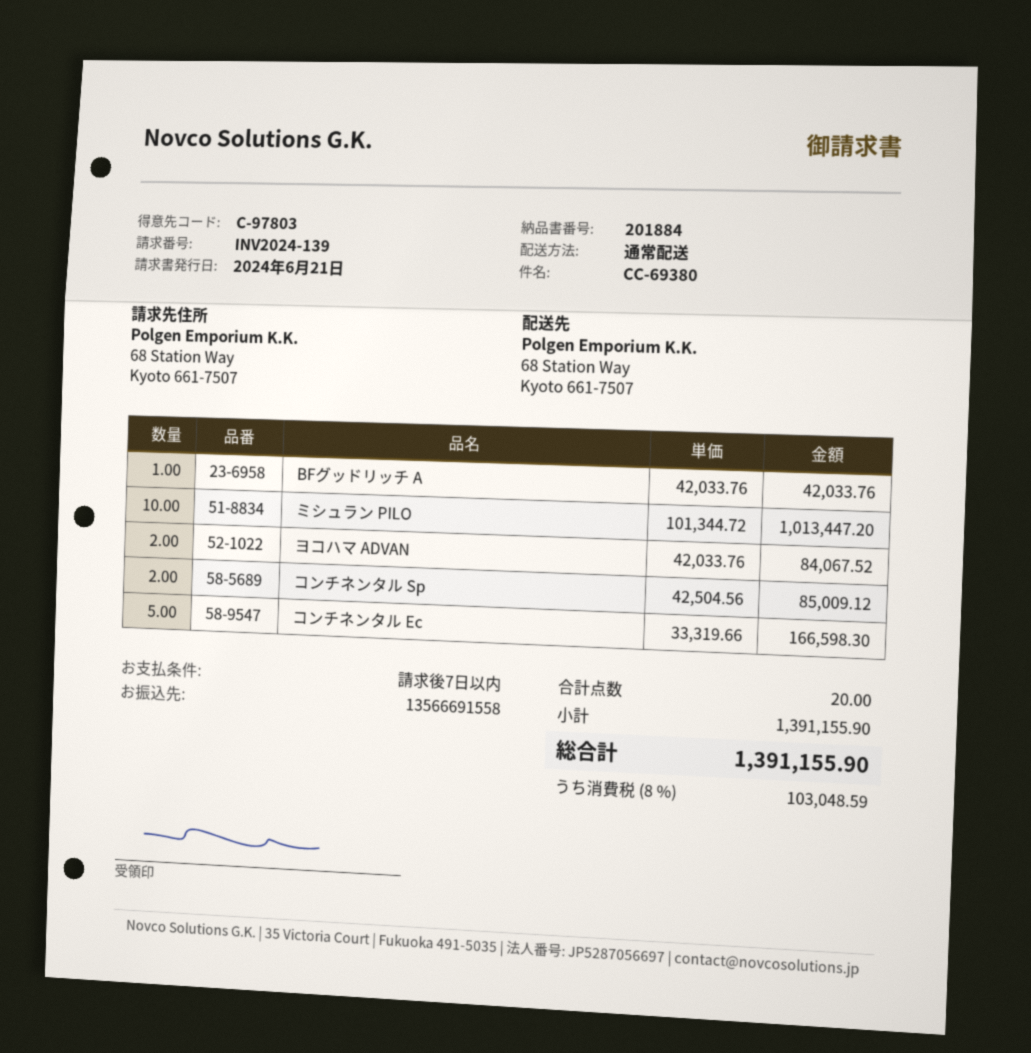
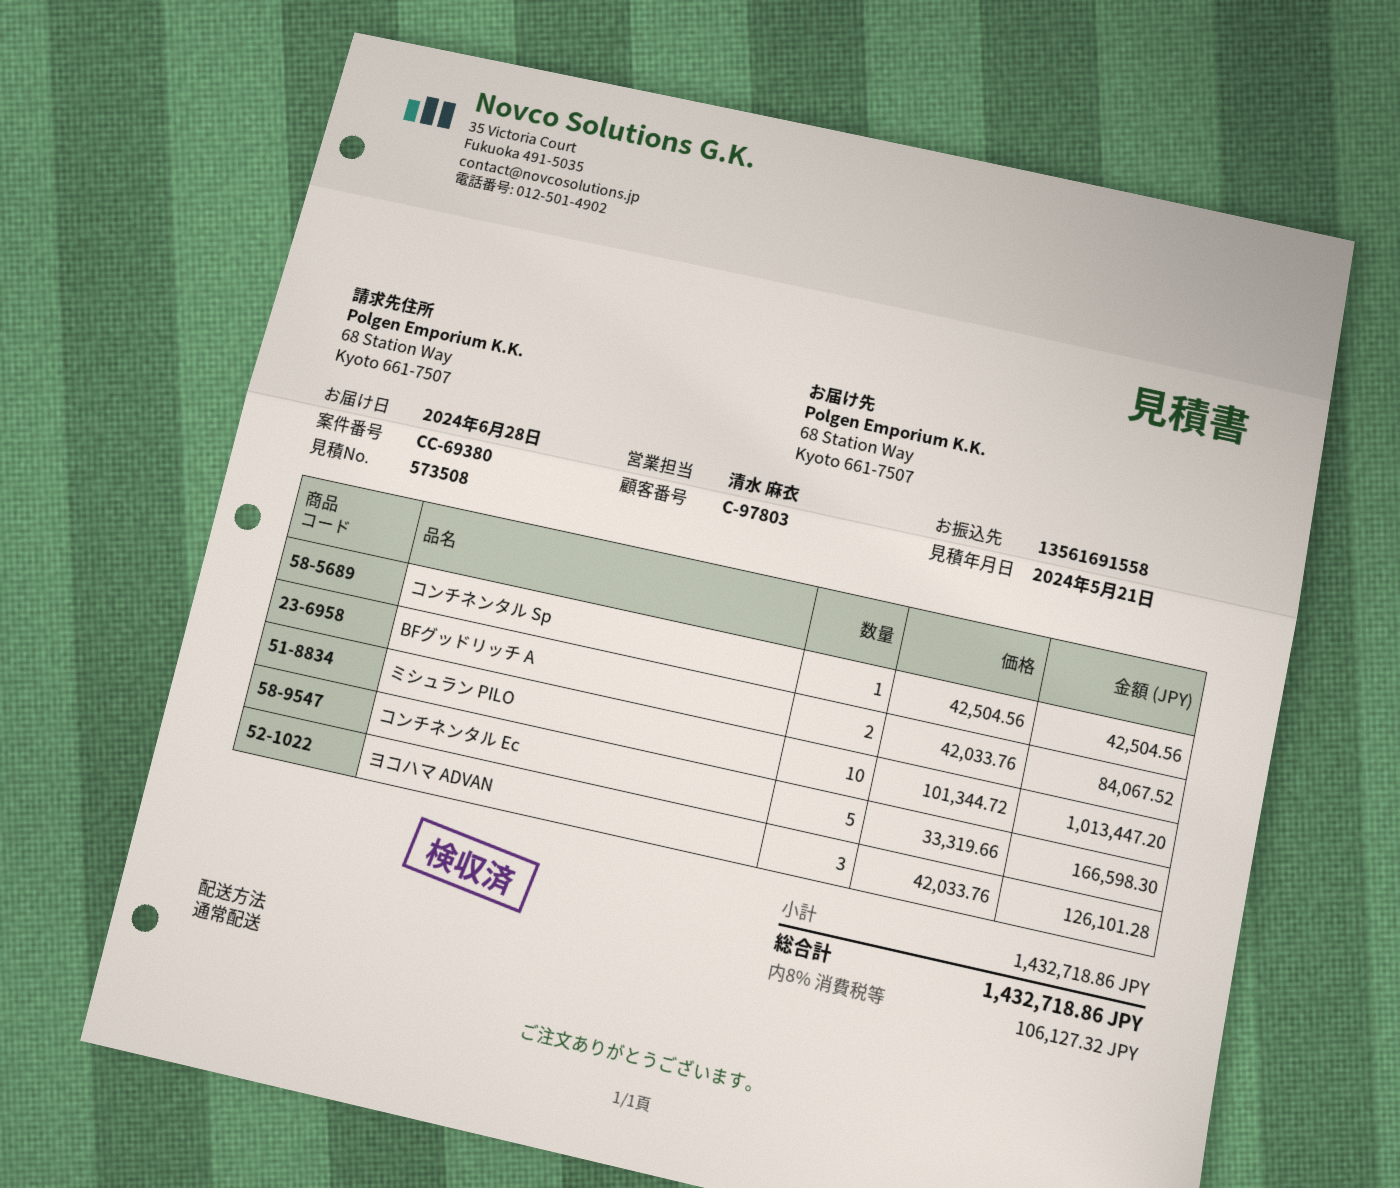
bank account: 13566691558 -> 13561691558
BFグッドリッチ A: 1 x 42033.76 = 42033.76 -> 2 x 42033.76 = 84067.52
ヨコハマ ADVAN: 2 x 42033.76 = 84067.52 -> 3 x 42033.76 = 126101.28
コンチネンタル Sp: 2 x 42504.56 = 85009.12 -> 1 x 42504.56 = 42504.56
subtotal: 1391155.90 -> 1432718.86
tax: 8% = 103048.59 -> 8% = 106127.32
total: 1391155.90 -> 1432718.86

